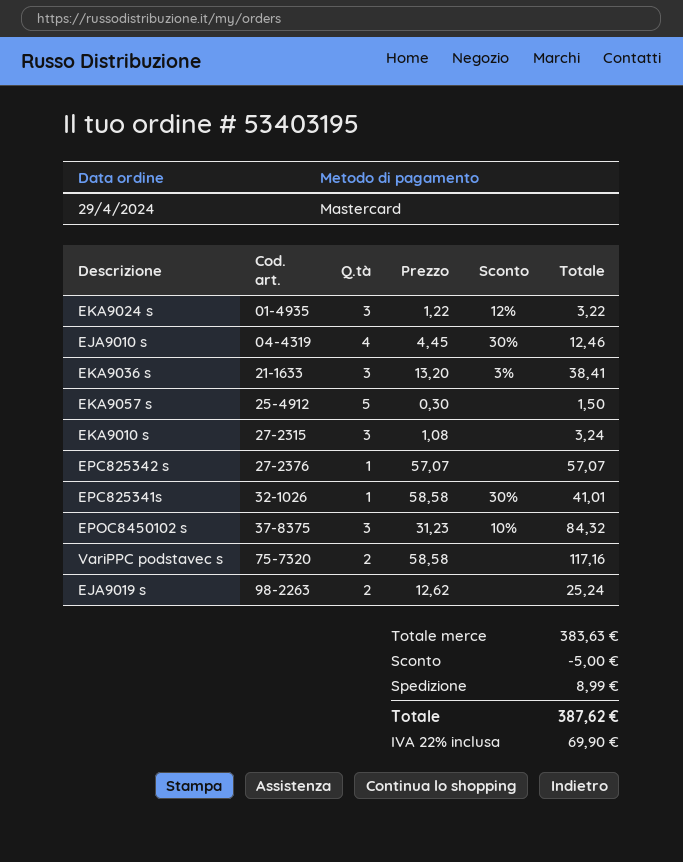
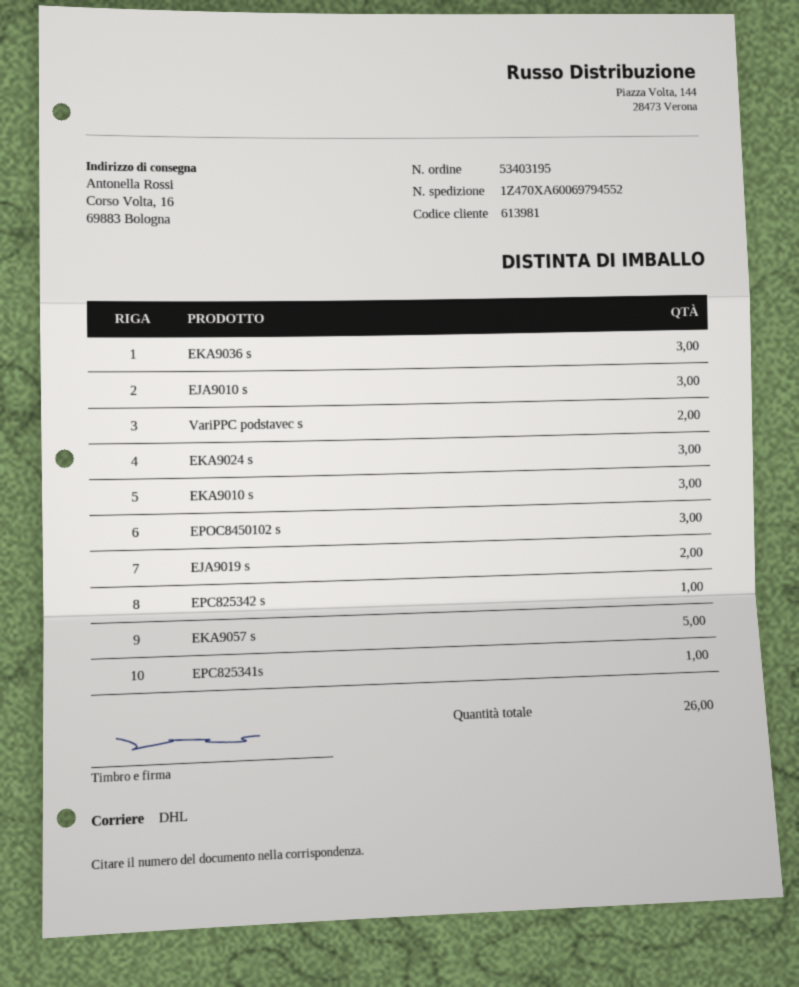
EJA9010 s: 4 -> 3

